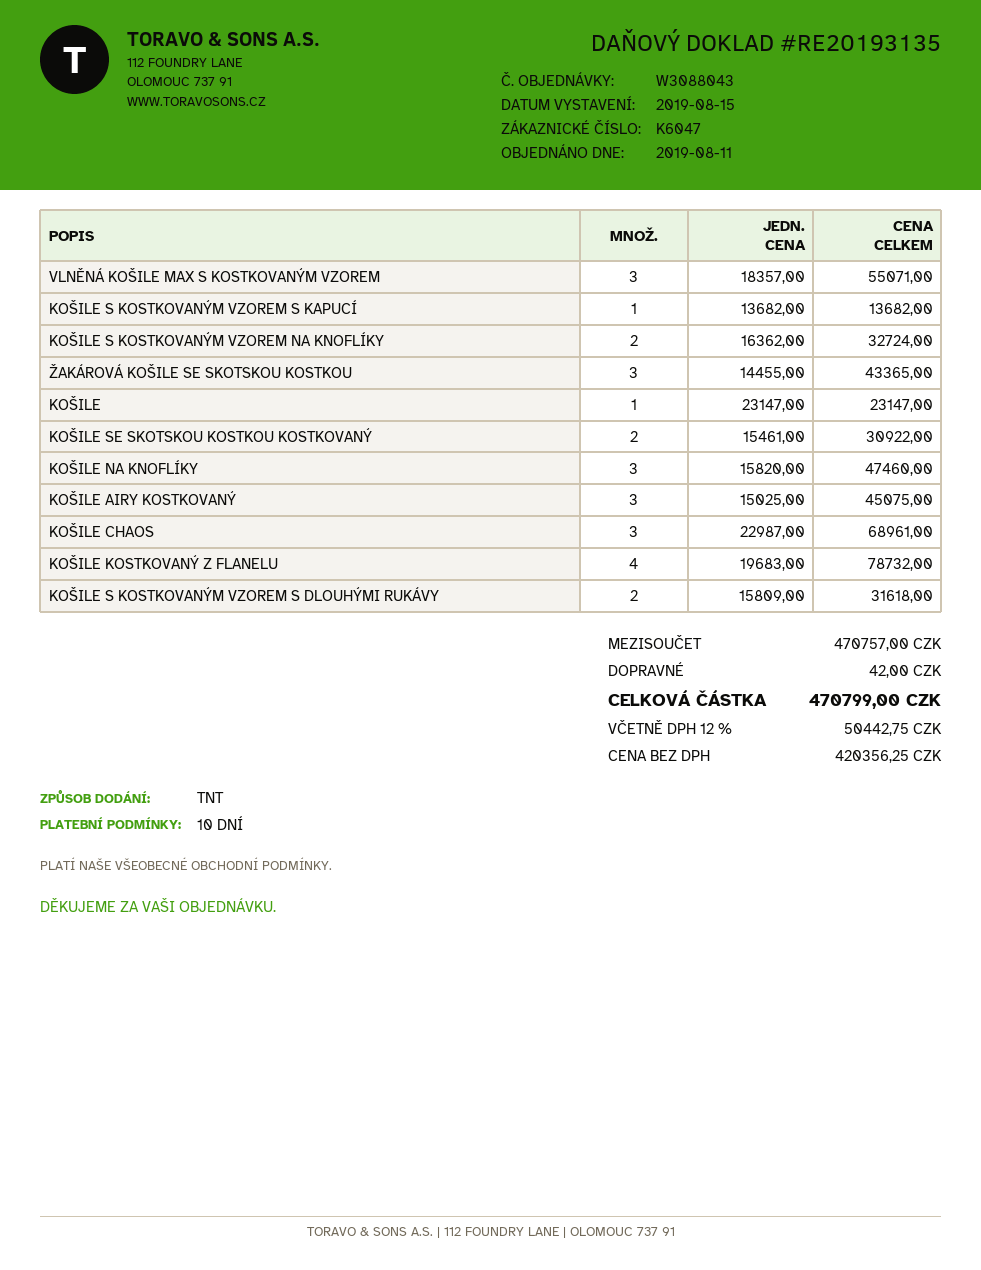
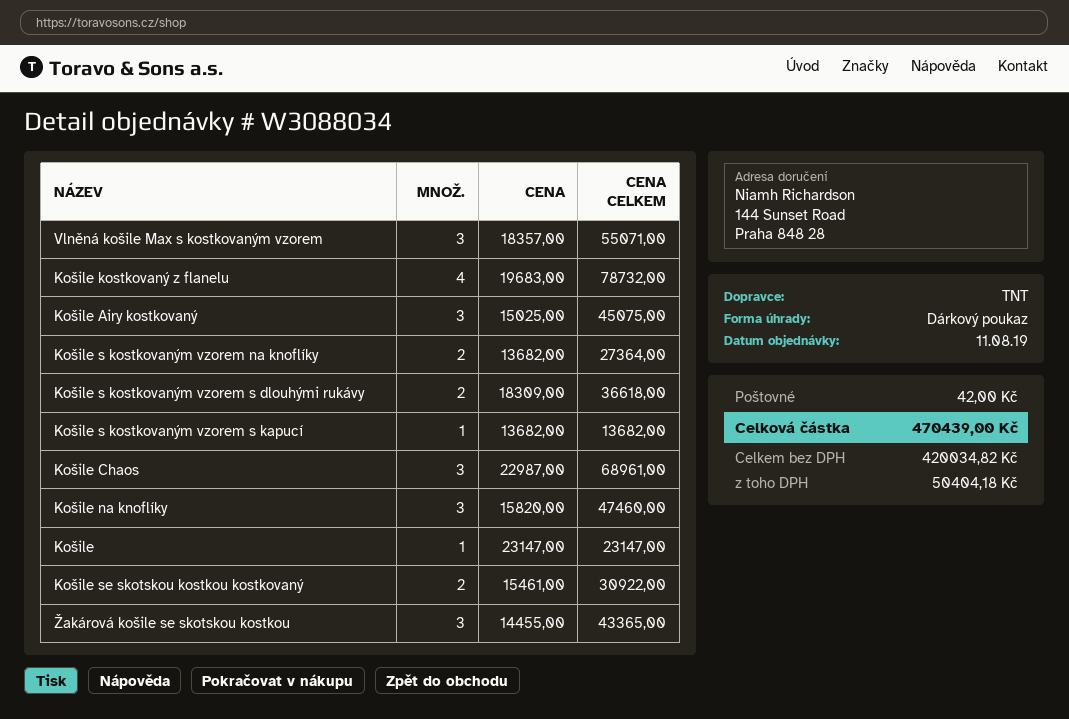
order number: W3088043 -> W3088034
KOŠILE S KOSTKOVANÝM VZOREM NA KNOFLÍKY: 2 x 16362.00 = 32724.00 -> 2 x 13682.00 = 27364.00
KOŠILE S KOSTKOVANÝM VZOREM S DLOUHÝMI RUKÁVY: 2 x 15809.00 = 31618.00 -> 2 x 18309.00 = 36618.00
net: 420356.25 -> 420034.82
tax: 50442.75 -> 50404.18
total: 470799.00 -> 470439.00

